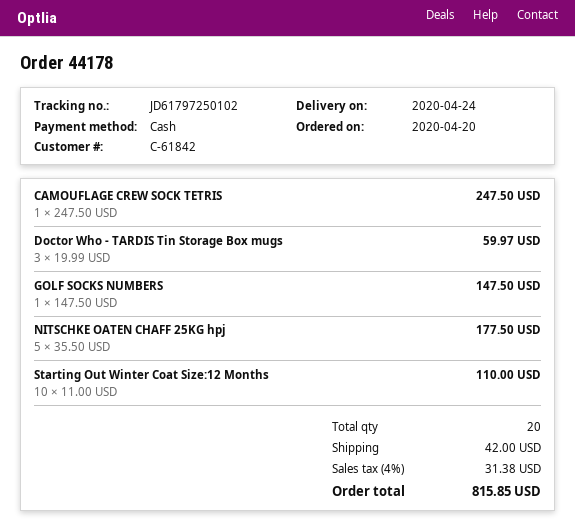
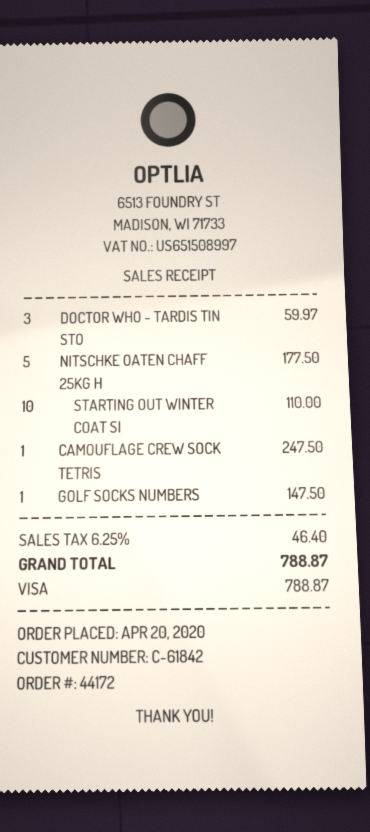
order number: 44178 -> 44172
payment method: cash -> Visa
shipping: 42.00 -> none
tax: 4% = 31.38 -> 6.25% = 46.40
total: 815.85 -> 788.87

